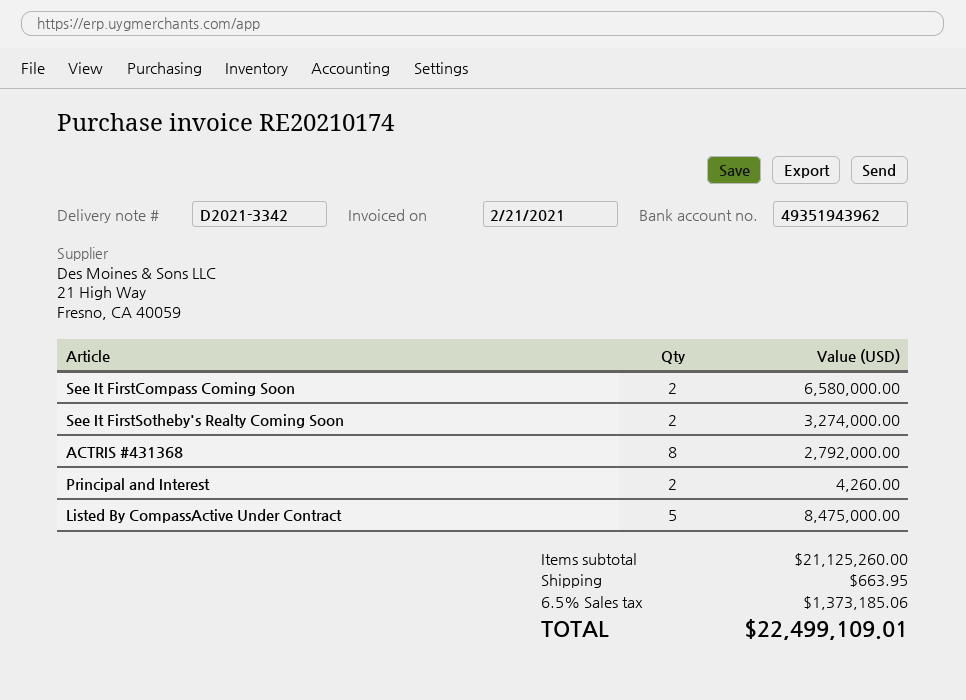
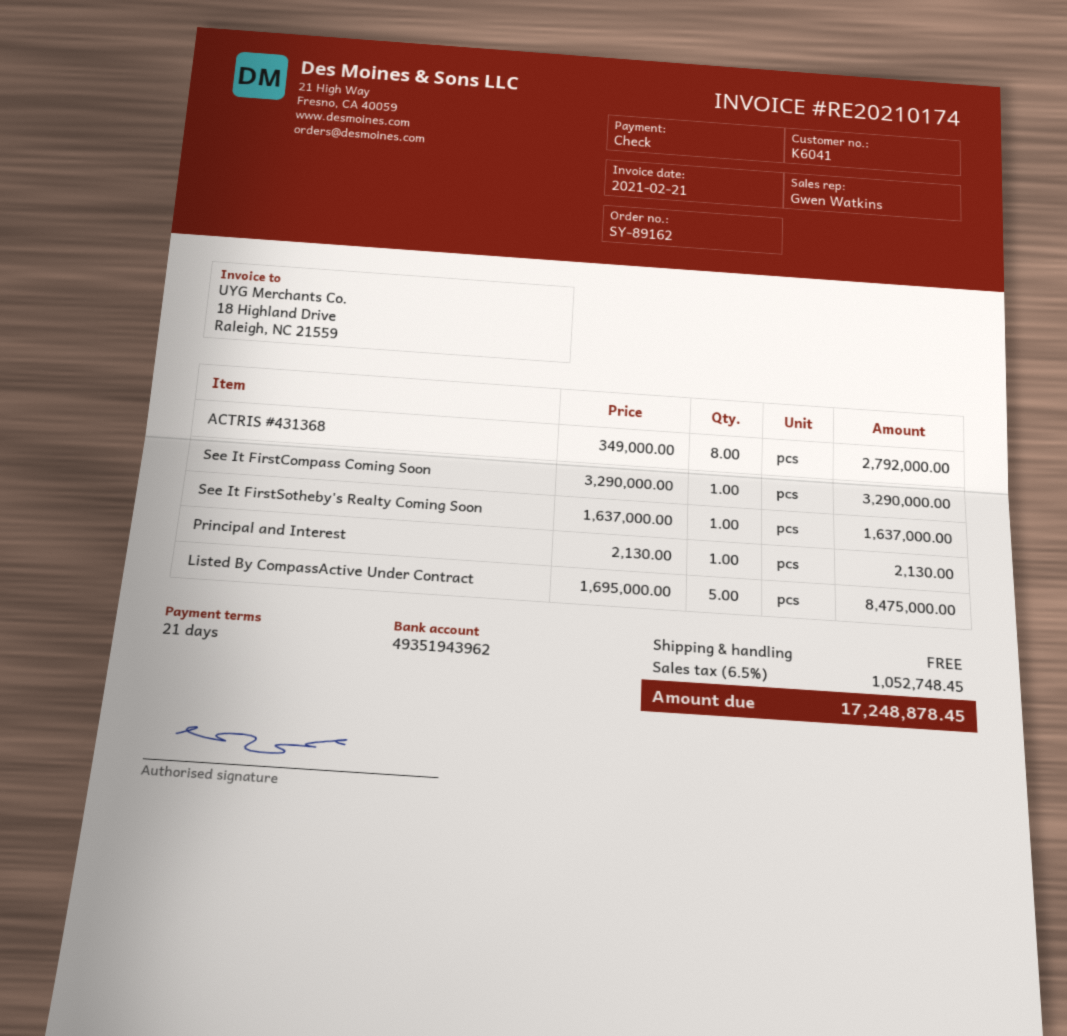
See It FirstCompass Coming Soon: 2 for 6580000.00 -> 1 for 3290000.00
See It FirstSotheby's Realty Coming Soon: 2 for 3274000.00 -> 1 for 1637000.00
Principal and Interest: 2 for 4260.00 -> 1 for 2130.00
shipping: 663.95 -> 0.00
tax: 6.5% = 1373185.06 -> 6.5% = 1052748.45
total: 22499109.01 -> 17248878.45

